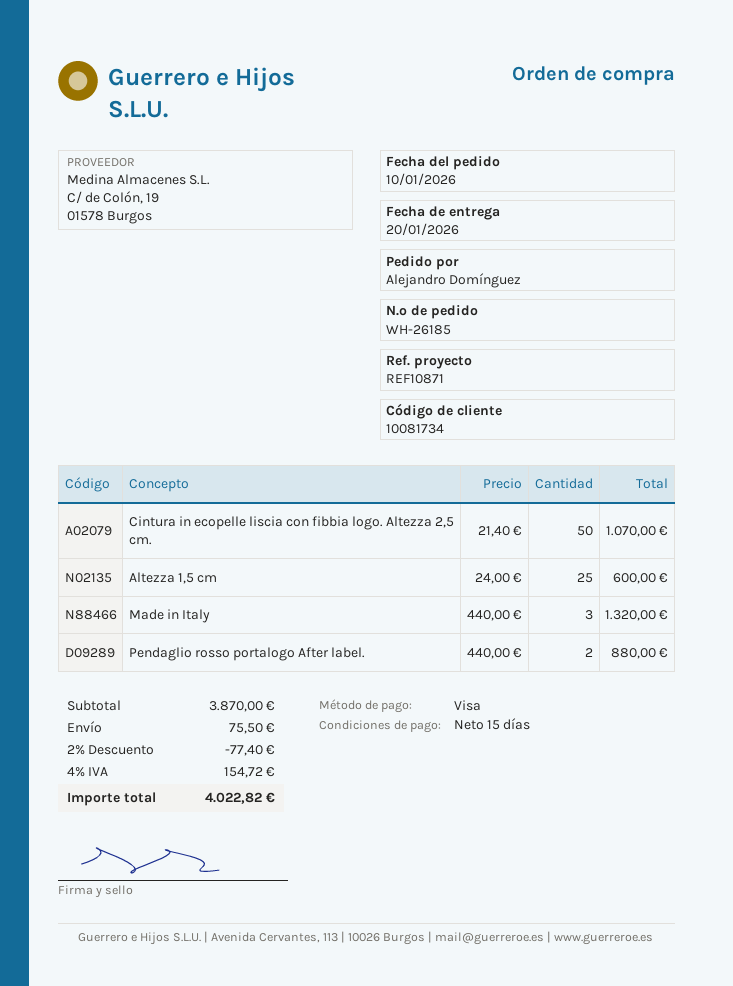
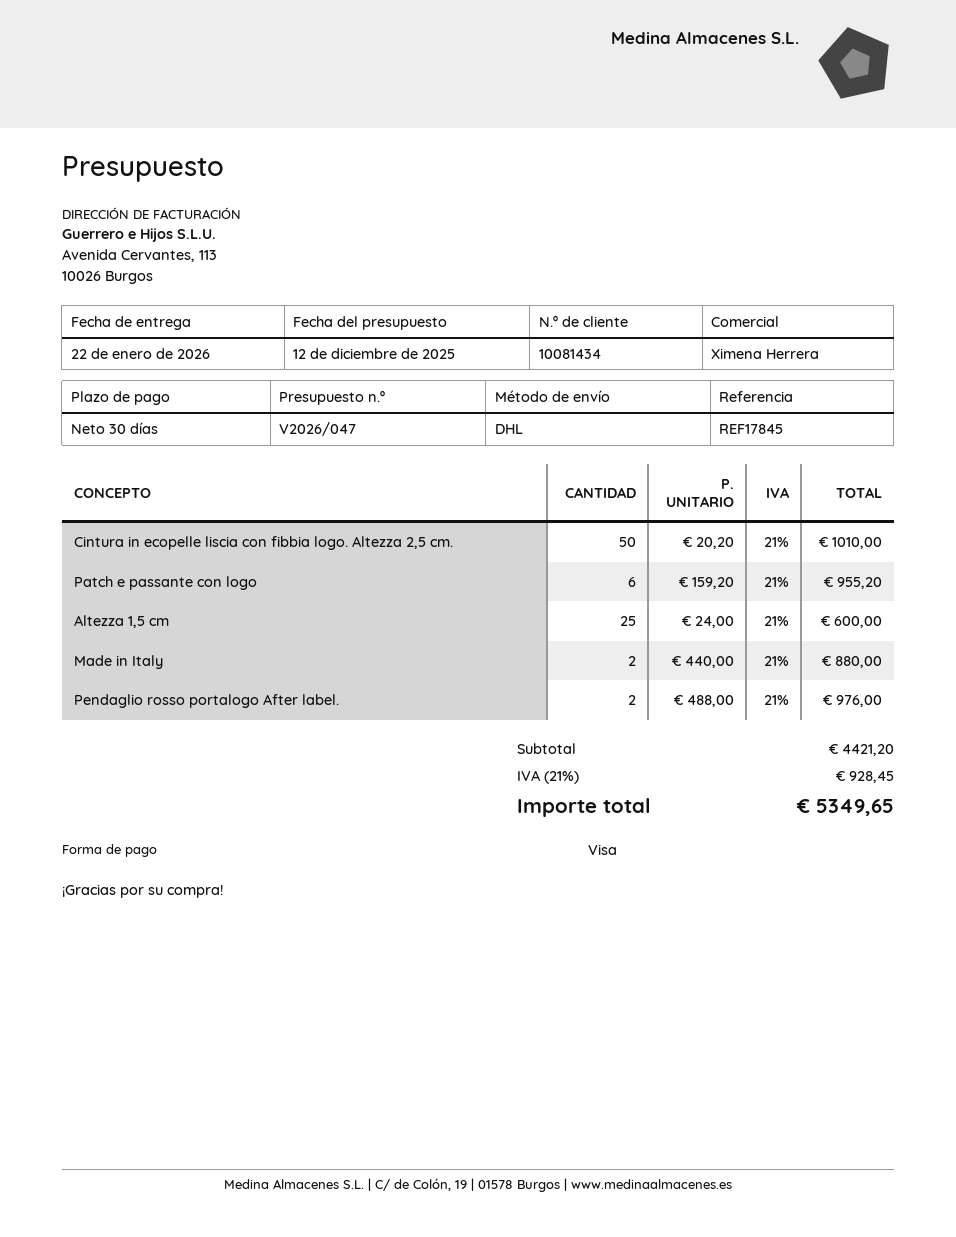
delivery date: 2026-01-20 -> 2026-01-22
payment terms: 15 days -> 30 days
customer number: 10081734 -> 10081434
reference: REF10871 -> REF17845
Cintura in ecopelle liscia con fibbia logo. Altezza 2,5 cm.: 50 x 21.40 = 1070.00 -> 50 x 20.20 = 1010.00
Made in Italy: 3 x 440.00 = 1320.00 -> 2 x 440.00 = 880.00
Pendaglio rosso portalogo After label.: 2 x 440.00 = 880.00 -> 2 x 488.00 = 976.00
Patch e passante con logo: none -> 6 x 159.20 = 955.20
subtotal: 3870.00 -> 4421.20
discount: 2% = 77.40 -> none
shipping: 75.50 -> none
tax: 4% = 154.72 -> 21% = 928.45
total: 4022.82 -> 5349.65

